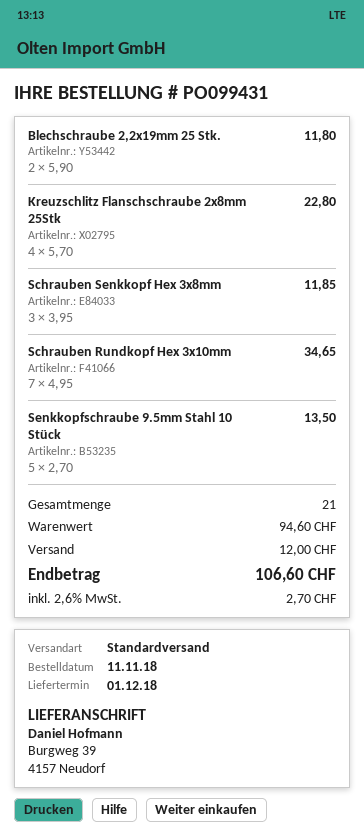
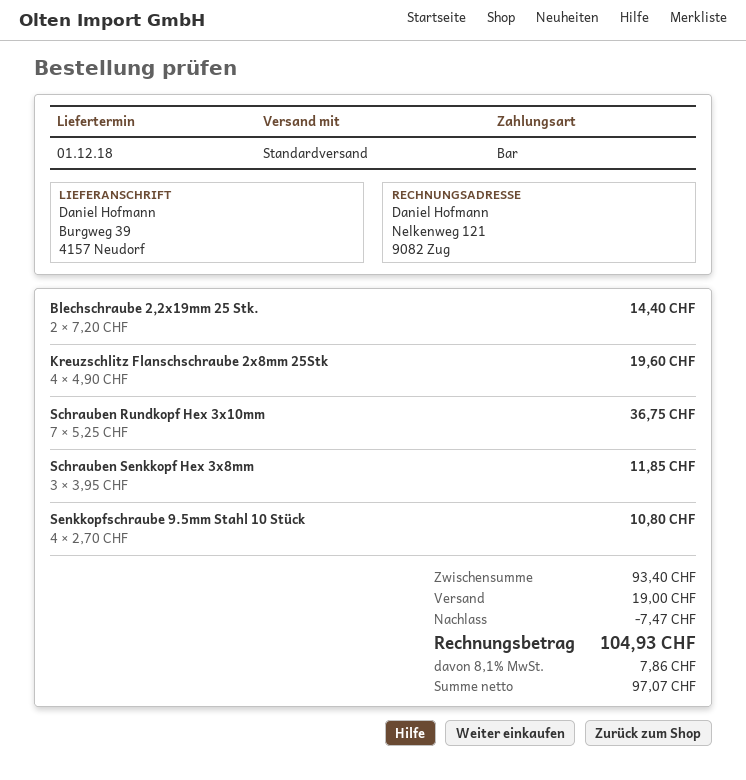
Blechschraube 2,2x19mm 25 Stk.: 2 x 5.90 = 11.80 -> 2 x 7.20 = 14.40
Kreuzschlitz Flanschschraube 2x8mm 25Stk: 4 x 5.70 = 22.80 -> 4 x 4.90 = 19.60
Schrauben Rundkopf Hex 3x10mm: 7 x 4.95 = 34.65 -> 7 x 5.25 = 36.75
Senkkopfschraube 9.5mm Stahl 10 Stück: 5 x 2.70 = 13.50 -> 4 x 2.70 = 10.80
subtotal: 94.60 -> 93.40
discount: none -> 7.47
shipping: 12.00 -> 19.00
tax: 2.6% = 2.70 -> 8.1% = 7.86
total: 106.60 -> 104.93

